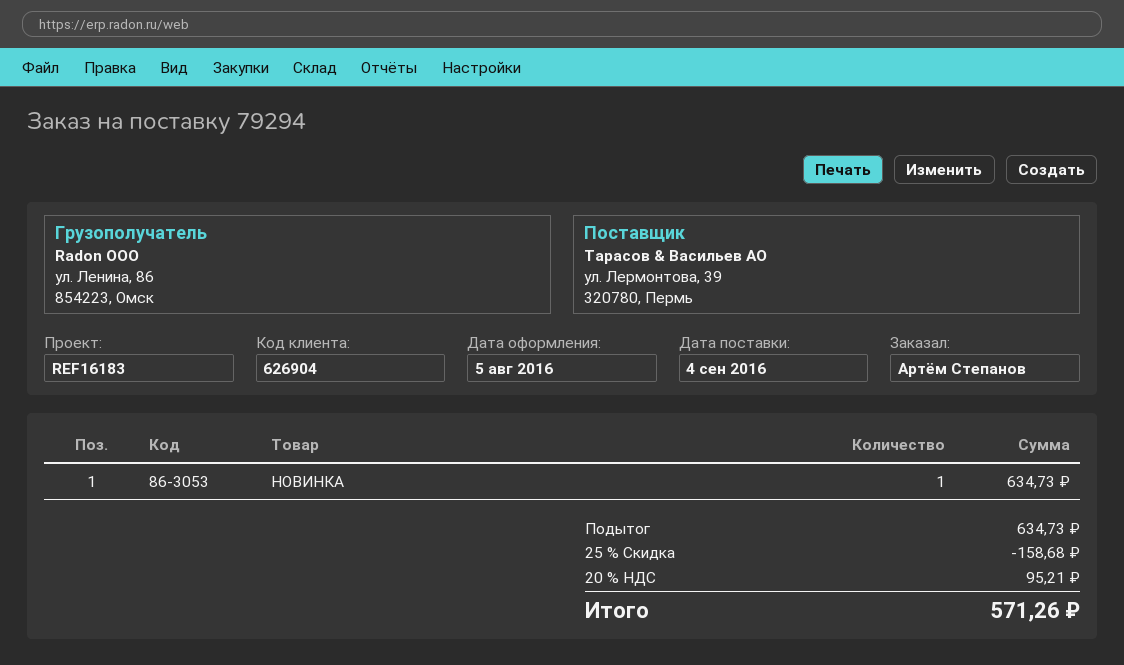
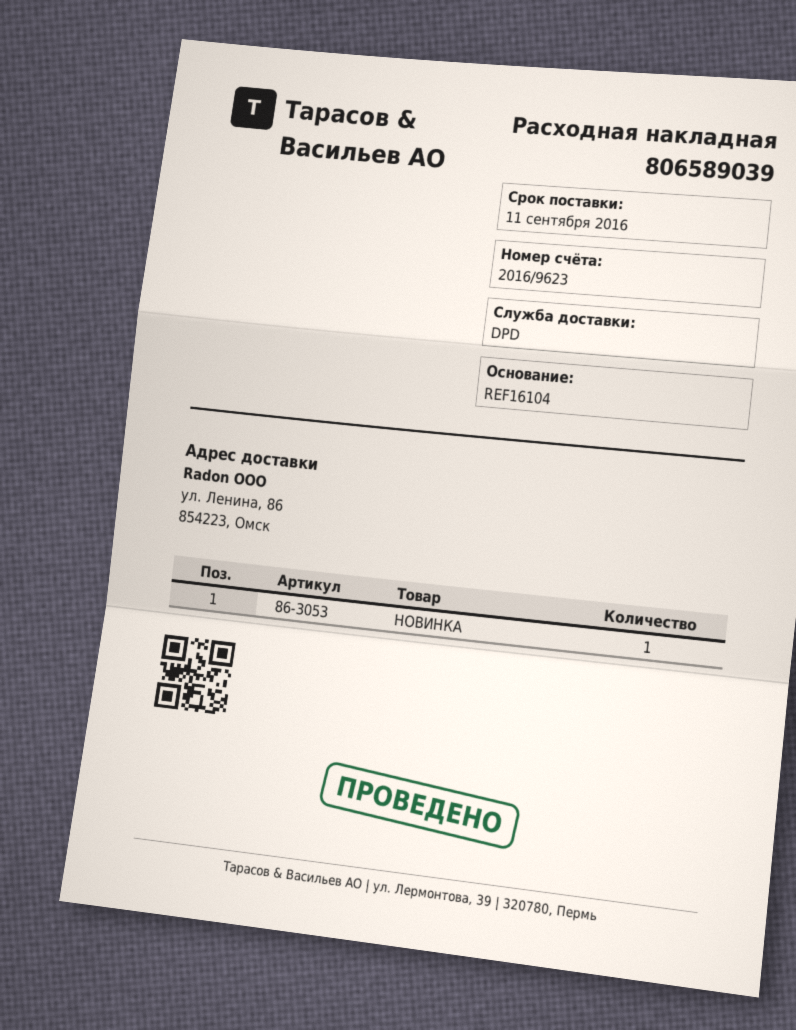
delivery date: 2016-09-04 -> 2016-09-11
reference: REF16183 -> REF16104

